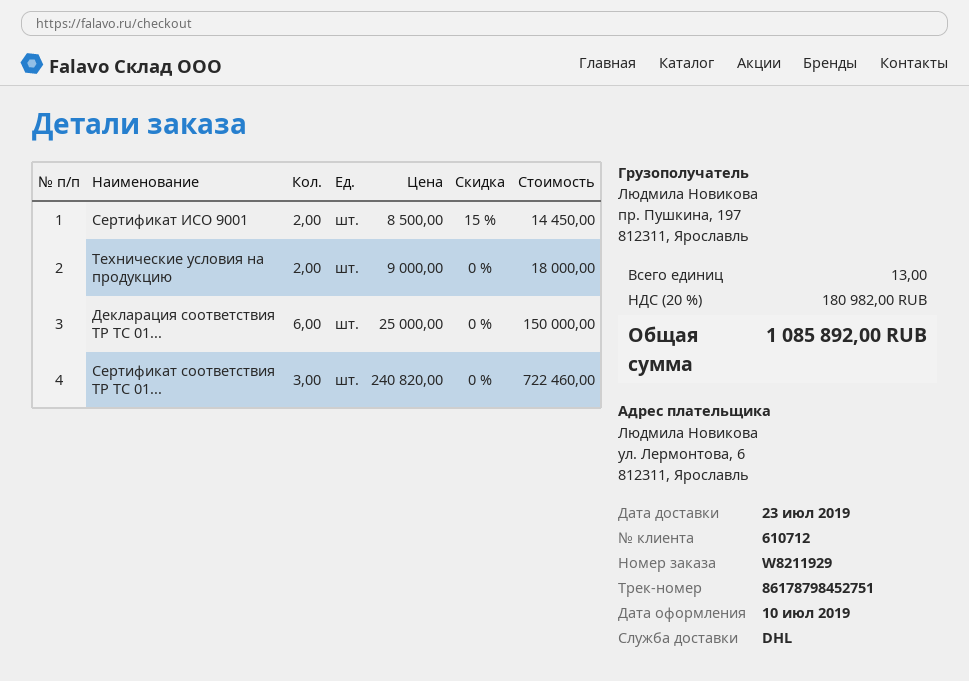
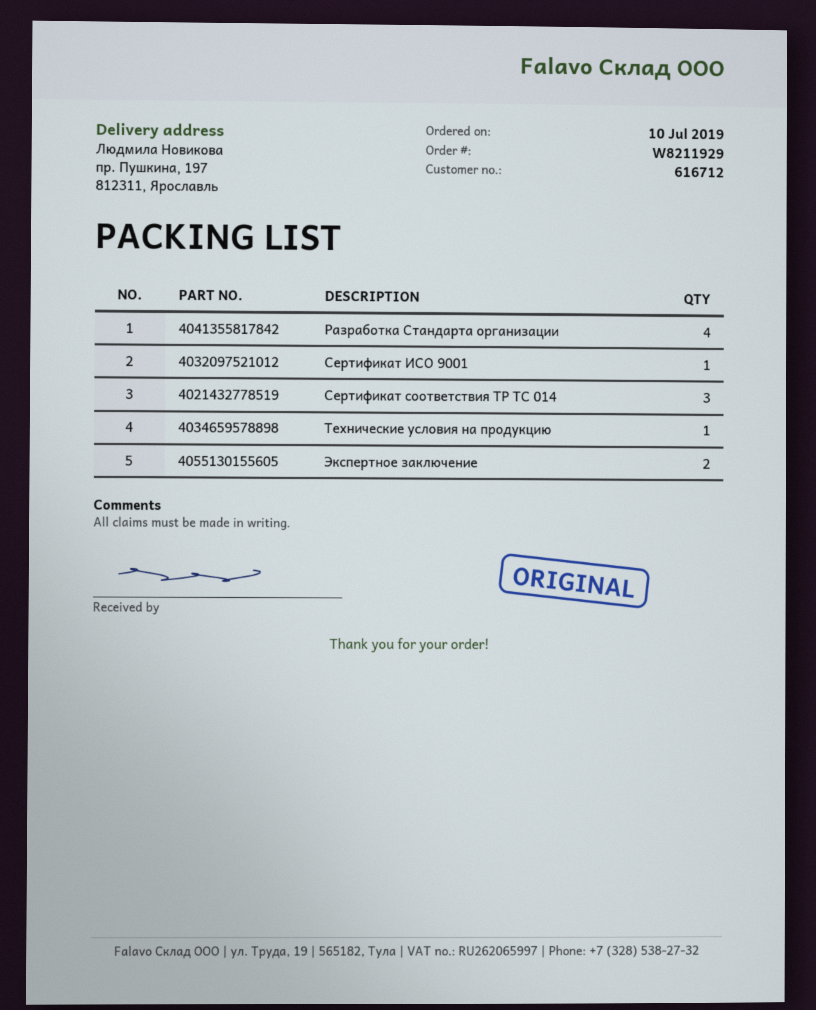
customer number: 610712 -> 616712
Сертификат ИСО 9001: 2 -> 1
Технические условия на продукцию: 2 -> 1
Декларация соответствия ТР ТС 01...: 6 -> none
Разработка Стандарта организации: none -> 4
Экспертное заключение: none -> 2

